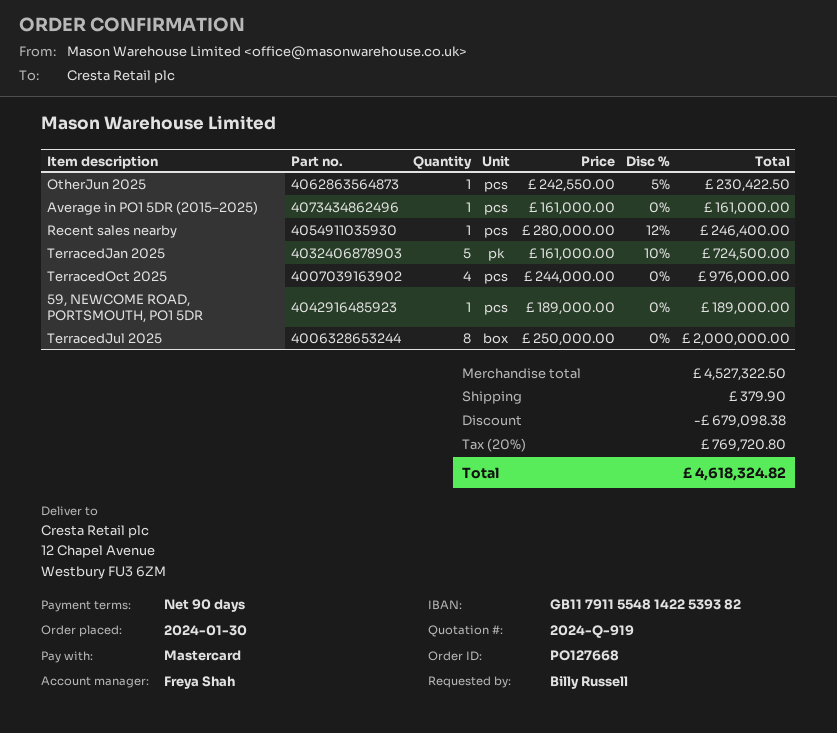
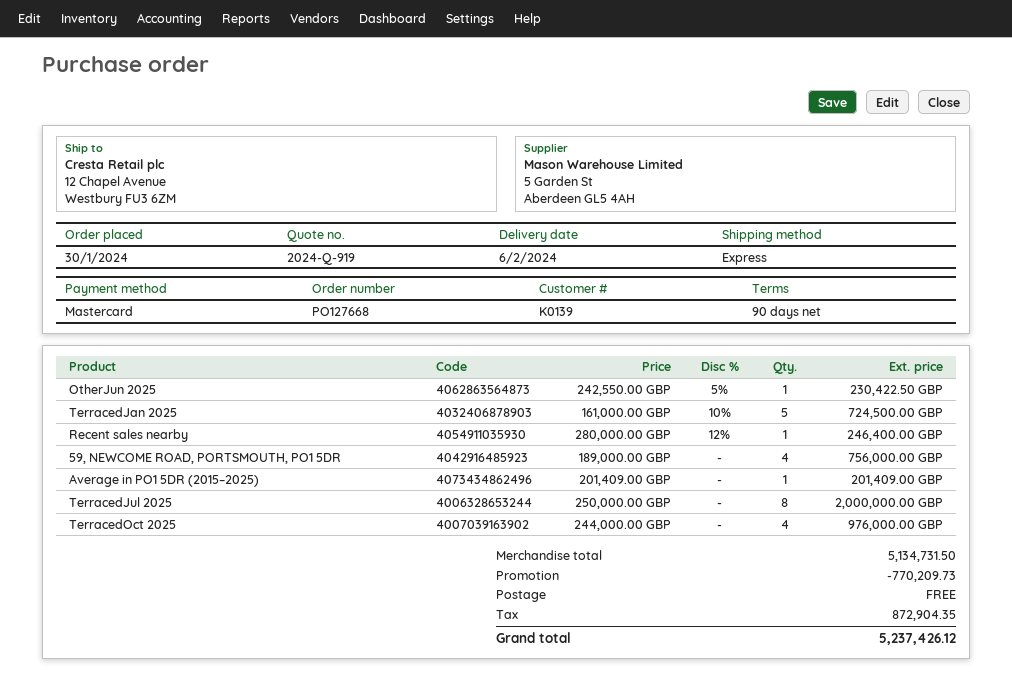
Average in PO1 5DR (2015–2025): 1 x 161000.00 = 161000.00 -> 1 x 201409.00 = 201409.00
59, NEWCOME ROAD, PORTSMOUTH, PO1 5DR: 1 x 189000.00 = 189000.00 -> 4 x 189000.00 = 756000.00
subtotal: 4527322.50 -> 5134731.50
discount: 679098.38 -> 770209.73
shipping: 379.90 -> 0.00
tax: 769720.80 -> 872904.35
total: 4618324.82 -> 5237426.12

